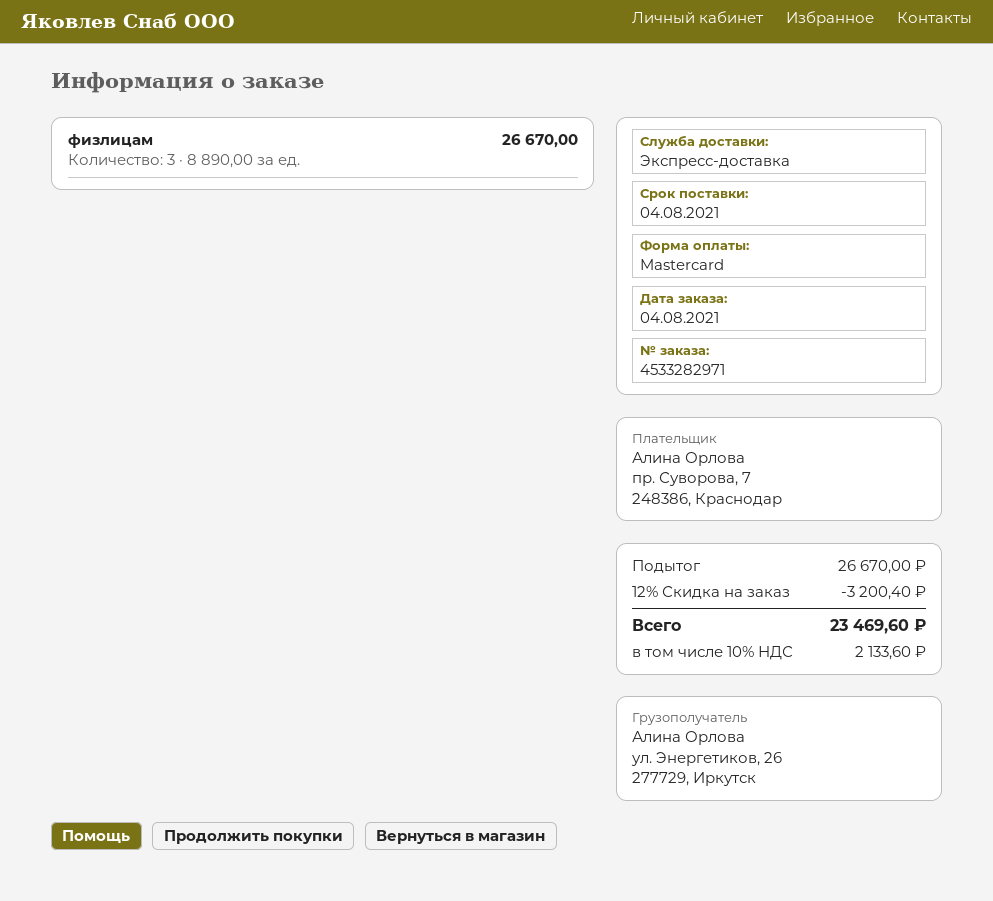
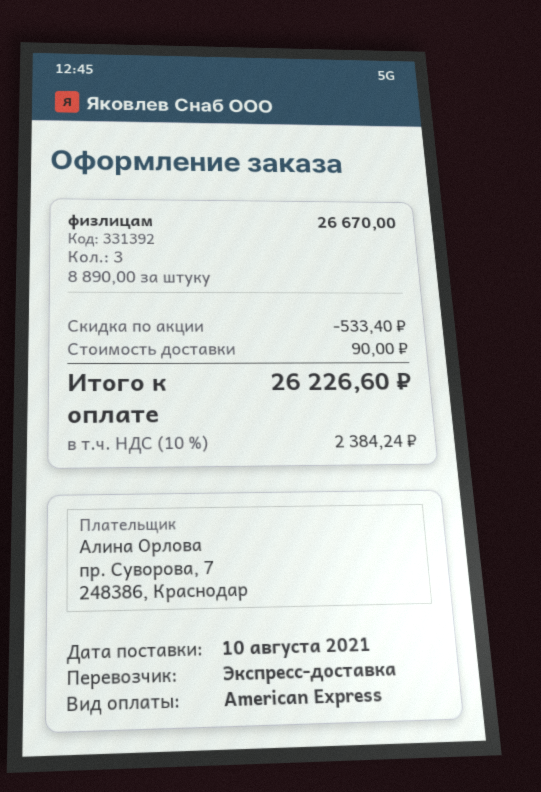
delivery date: 2021-08-04 -> 2021-08-10
payment method: Mastercard -> American Express
discount: 3200.40 -> 533.40
shipping: none -> 90.00
tax: 10% = 2133.60 -> 10% = 2384.24
total: 23469.60 -> 26226.60

